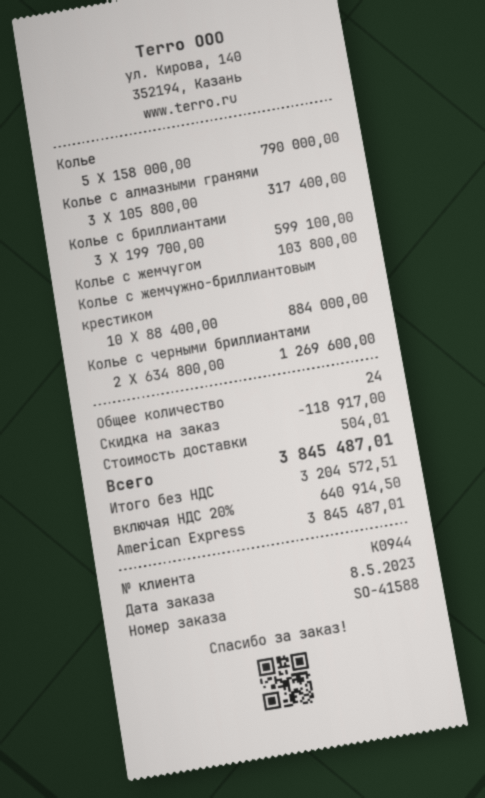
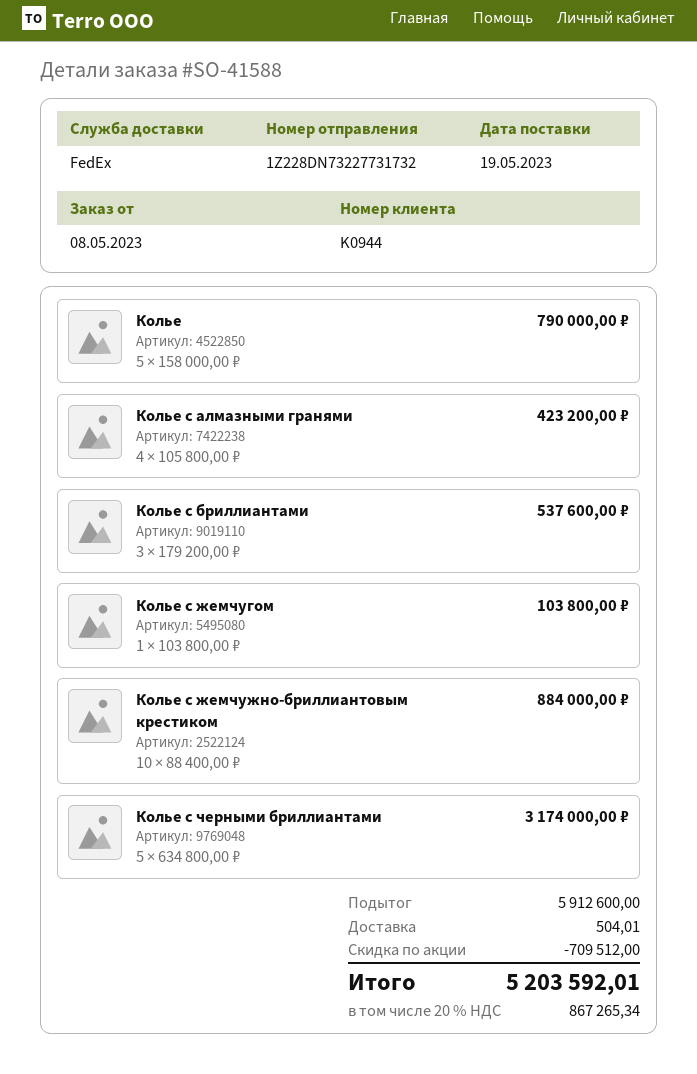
Колье с алмазными гранями: 3 x 105800.00 = 317400.00 -> 4 x 105800.00 = 423200.00
Колье с бриллиантами: 3 x 199700.00 = 599100.00 -> 3 x 179200.00 = 537600.00
Колье с черными бриллиантами: 2 x 634800.00 = 1269600.00 -> 5 x 634800.00 = 3174000.00
discount: 118917.00 -> 709512.00
tax: 20% = 640914.50 -> 20% = 867265.34
total: 3845487.01 -> 5203592.01

